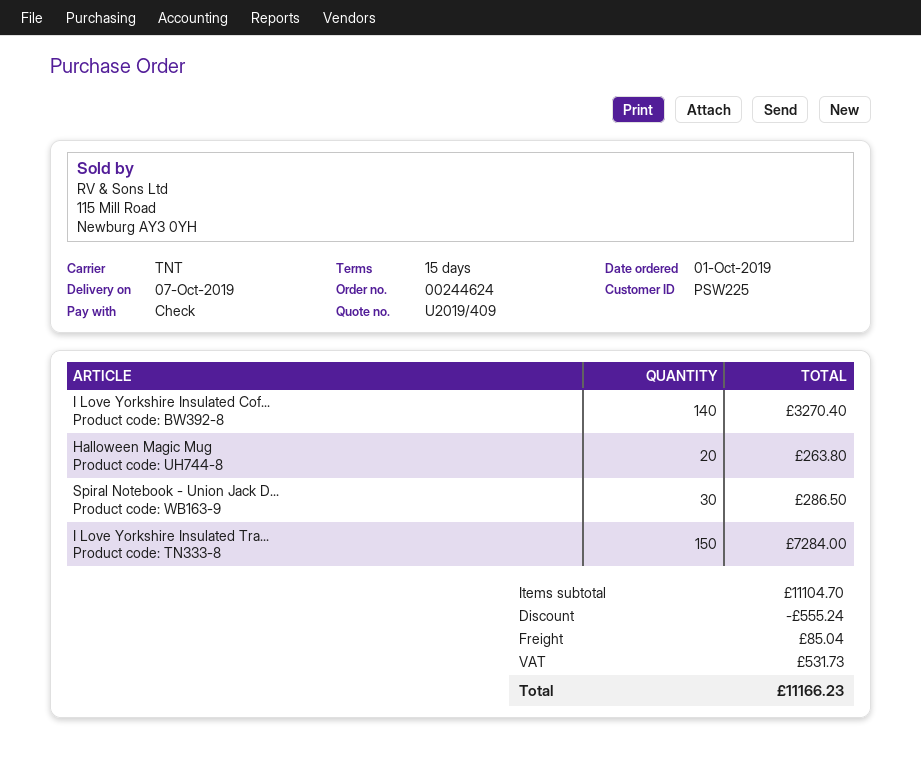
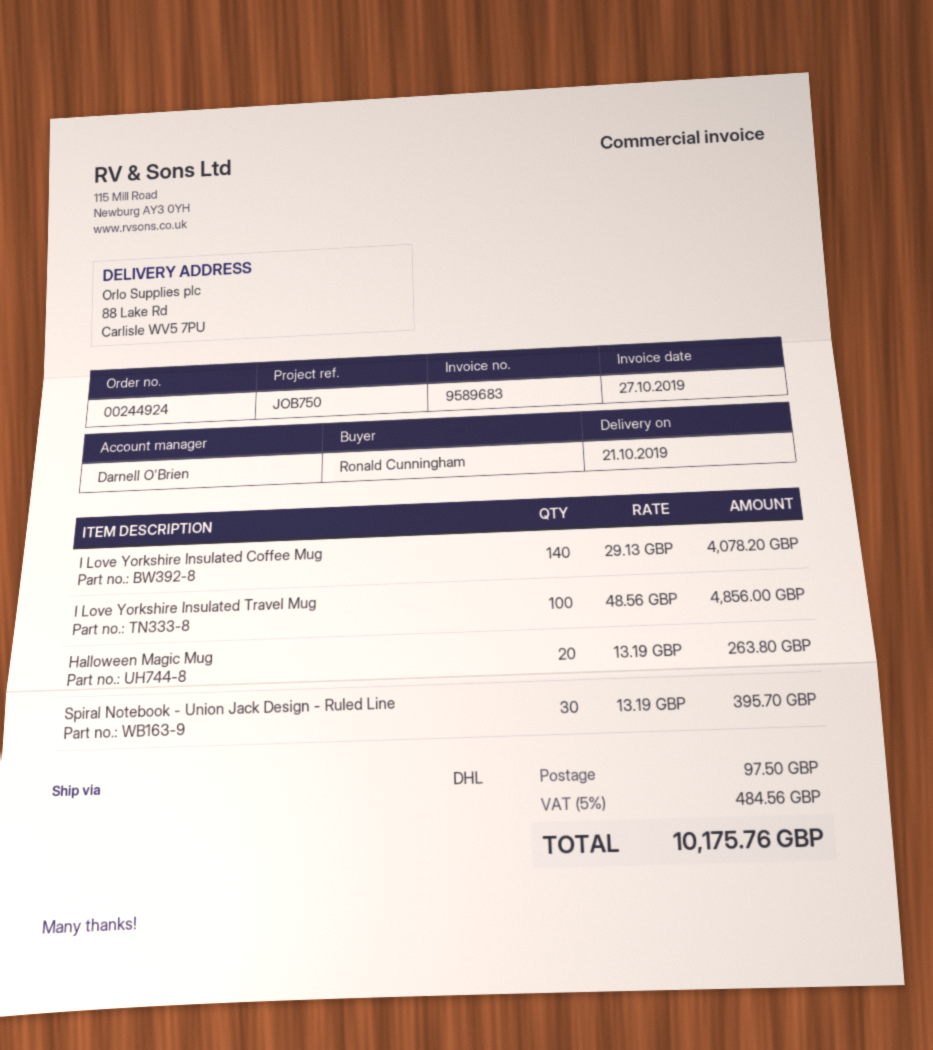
order number: 00244624 -> 00244924
delivery date: 2019-10-07 -> 2019-10-21
shipping method: TNT -> DHL
I Love Yorkshire Insulated Cof...: 140 for 3270.40 -> 140 for 4078.20
Spiral Notebook - Union Jack D...: 30 for 286.50 -> 30 for 395.70
I Love Yorkshire Insulated Tra...: 150 for 7284.00 -> 100 for 4856.00
discount: 555.24 -> none
shipping: 85.04 -> 97.50
tax: 531.73 -> 484.56
total: 11166.23 -> 10175.76

